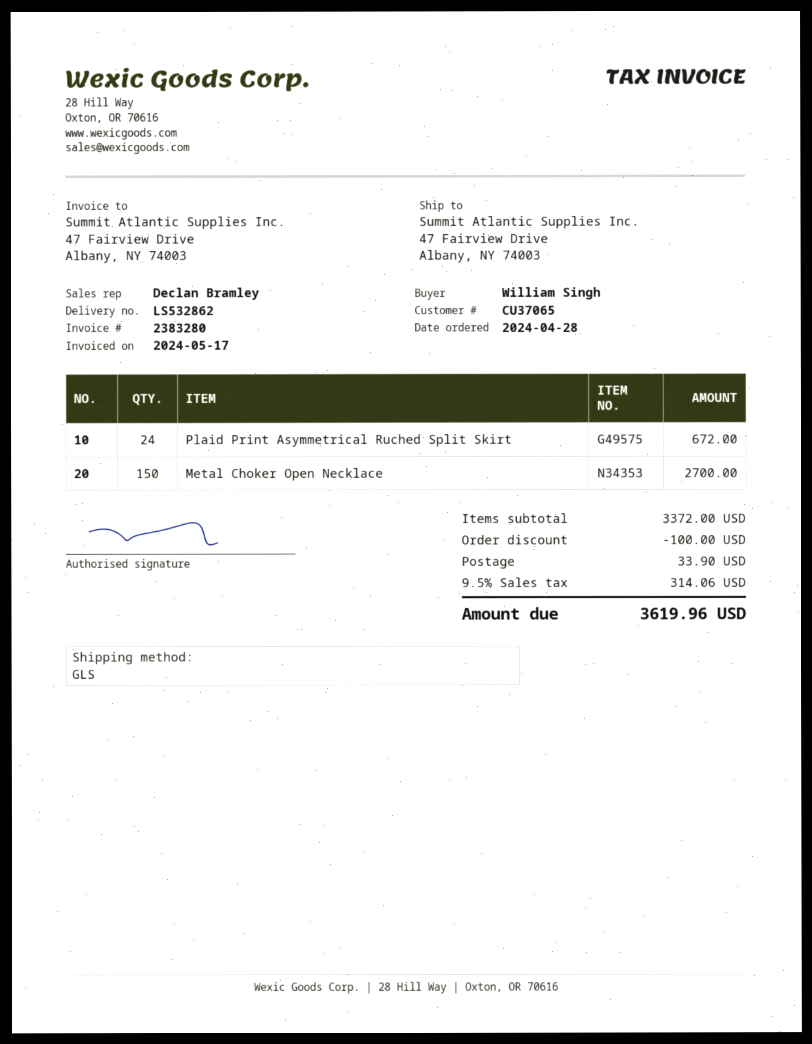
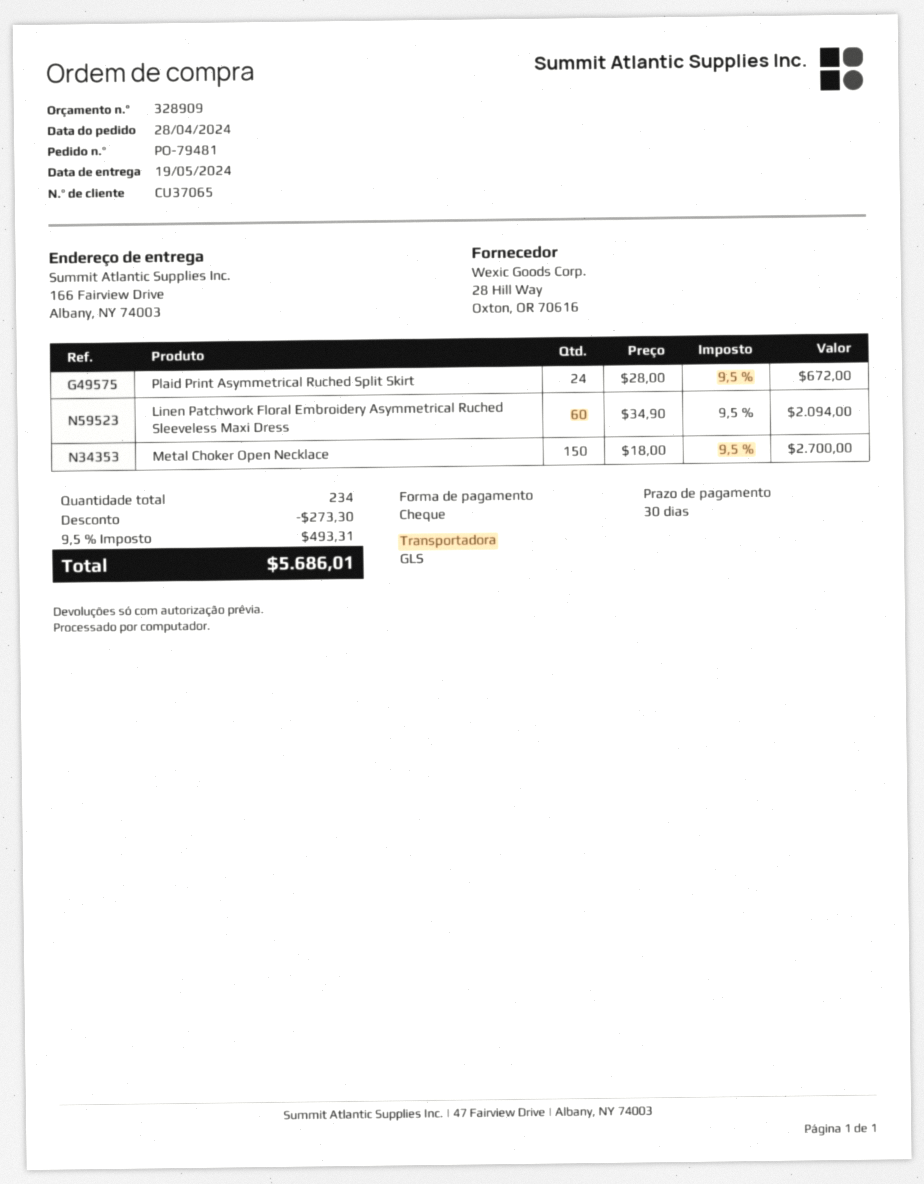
ship to: 47 Fairview Drive, Albany, NY 74003 -> 166 Fairview Drive, Albany, NY 74003
Linen Patchwork Floral Embroidery Asymmetrical Ruched Sleeveless Maxi Dress: none -> 60 for 2094.00
discount: 100.00 -> 273.30
shipping: 33.90 -> none
tax: 9.5% = 314.06 -> 9.5% = 493.31
total: 3619.96 -> 5686.01

